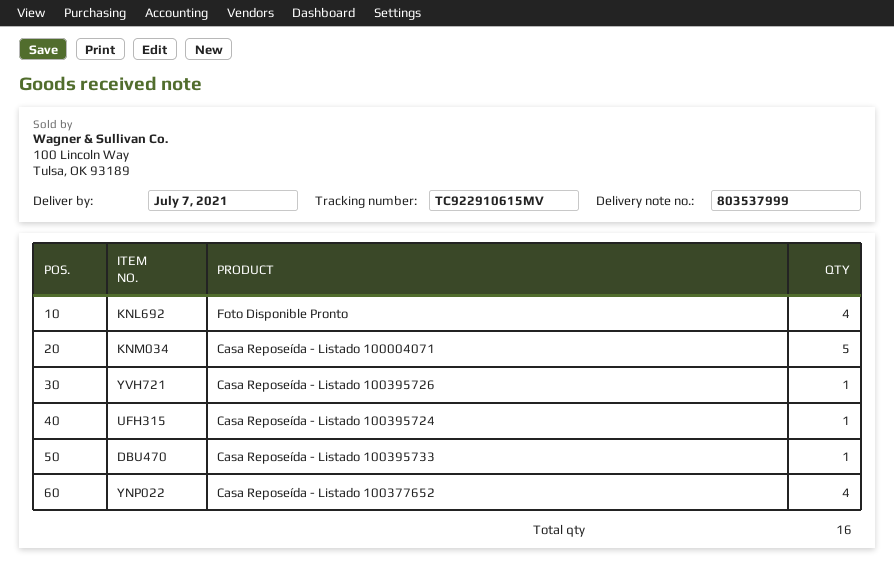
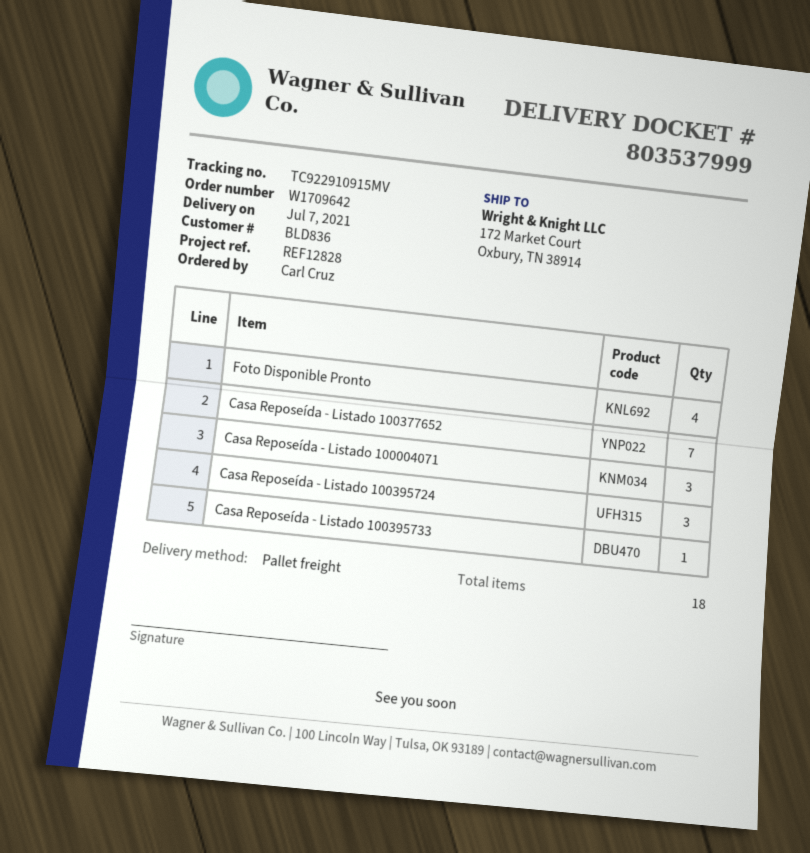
tracking number: TC922910615MV -> TC922910915MV
Casa Reposeída - Listado 100004071: 5 -> 3
Casa Reposeída - Listado 100395726: 1 -> none
Casa Reposeída - Listado 100395724: 1 -> 3
Casa Reposeída - Listado 100377652: 4 -> 7
total quantity: 16 -> 18

